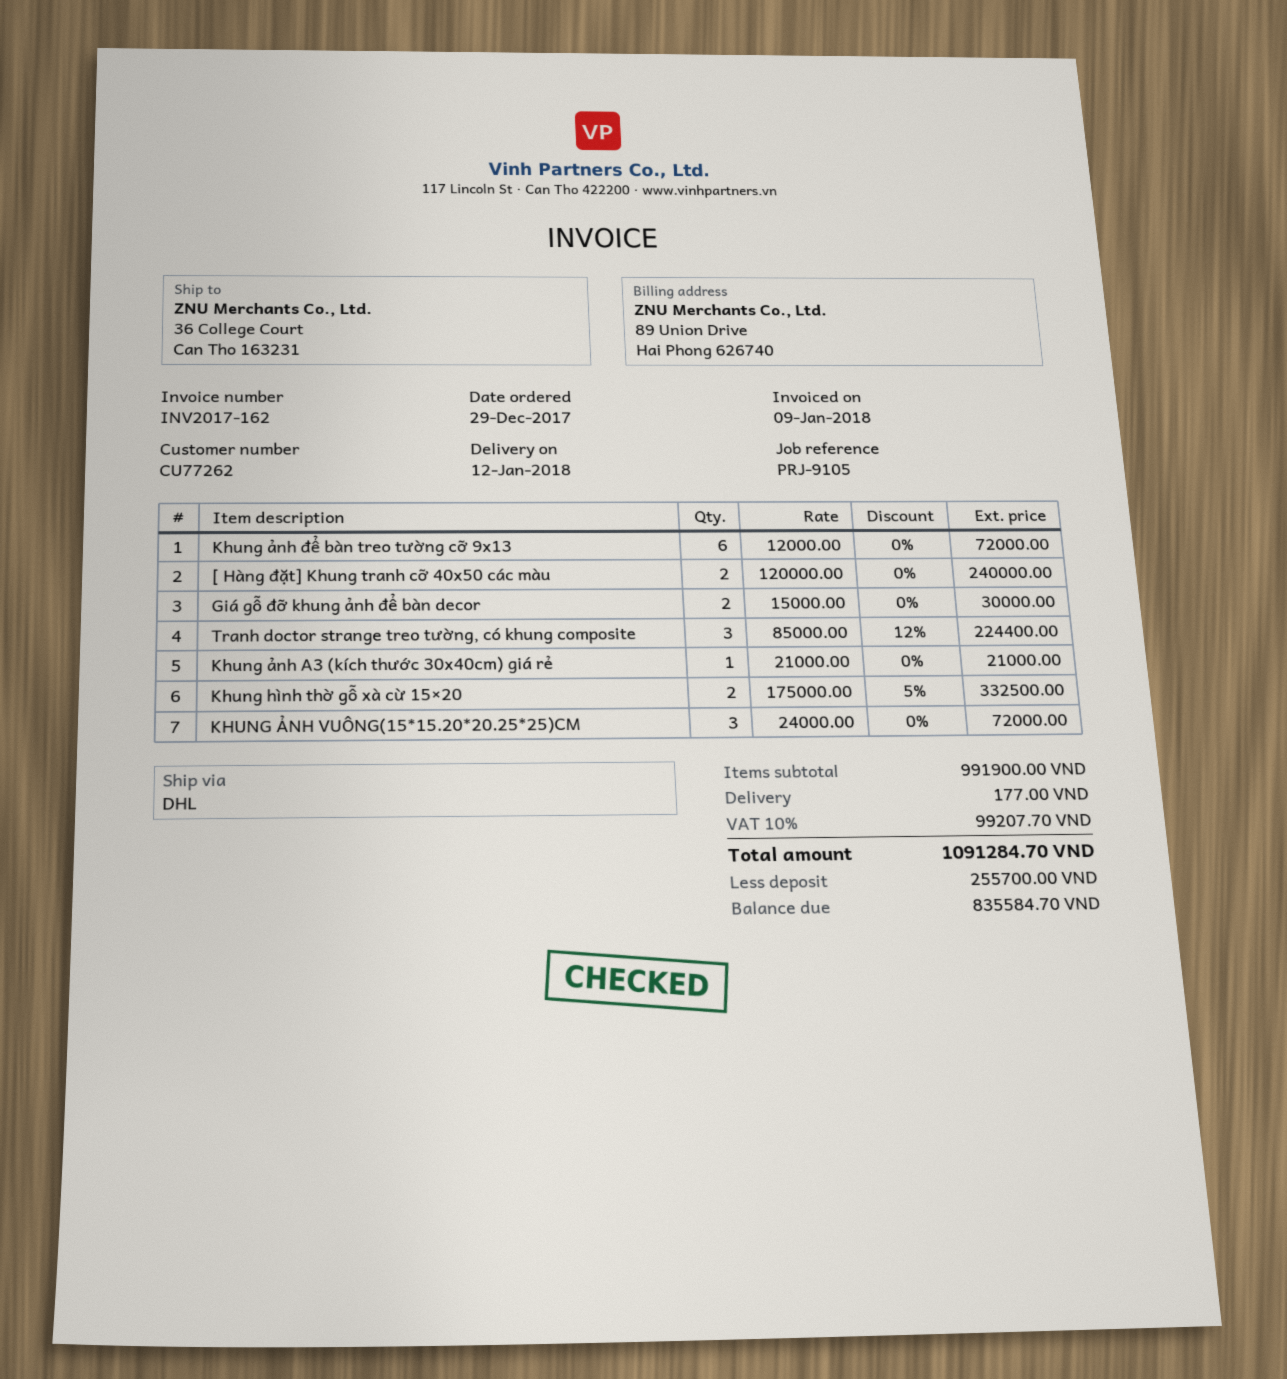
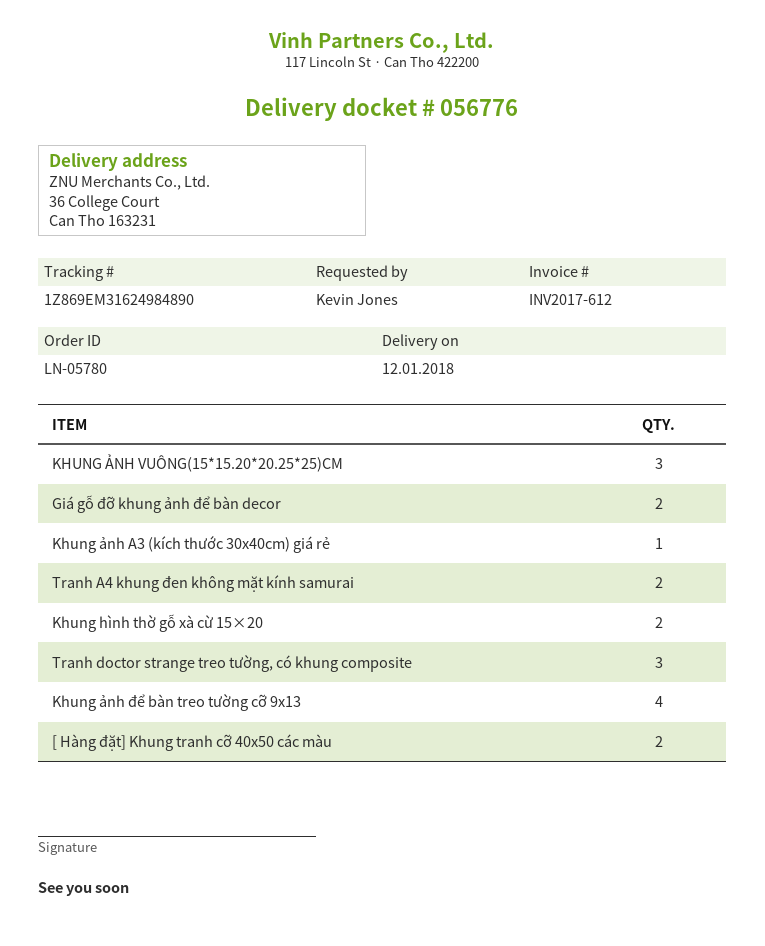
invoice number: INV2017-162 -> INV2017-612
Khung ảnh để bàn treo tường cỡ 9x13: 6 -> 4
Tranh A4 khung đen không mặt kính samurai: none -> 2

